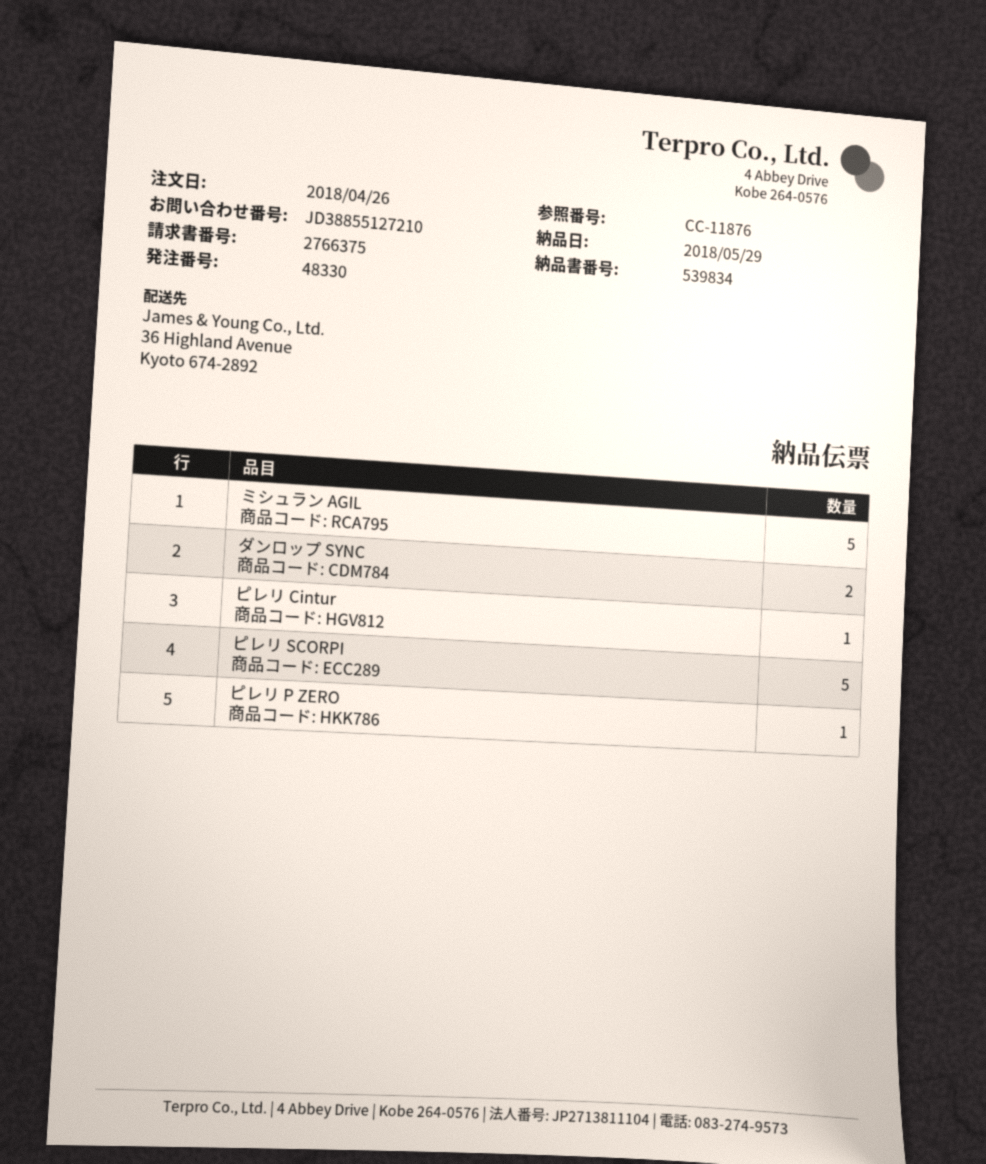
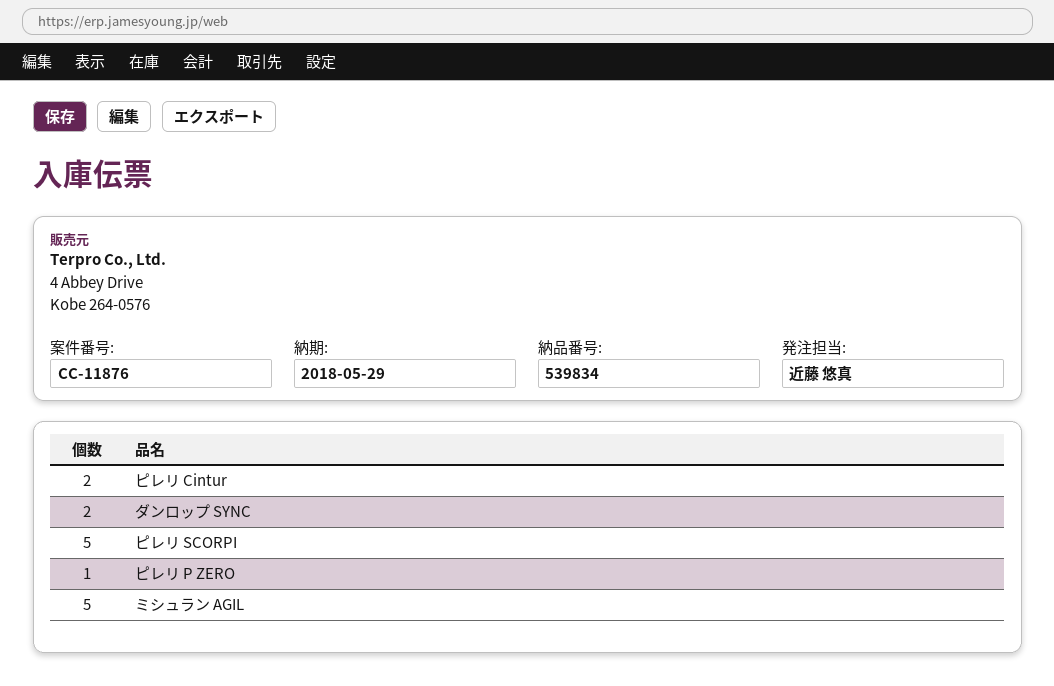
ピレリ Cintur: 1 -> 2

